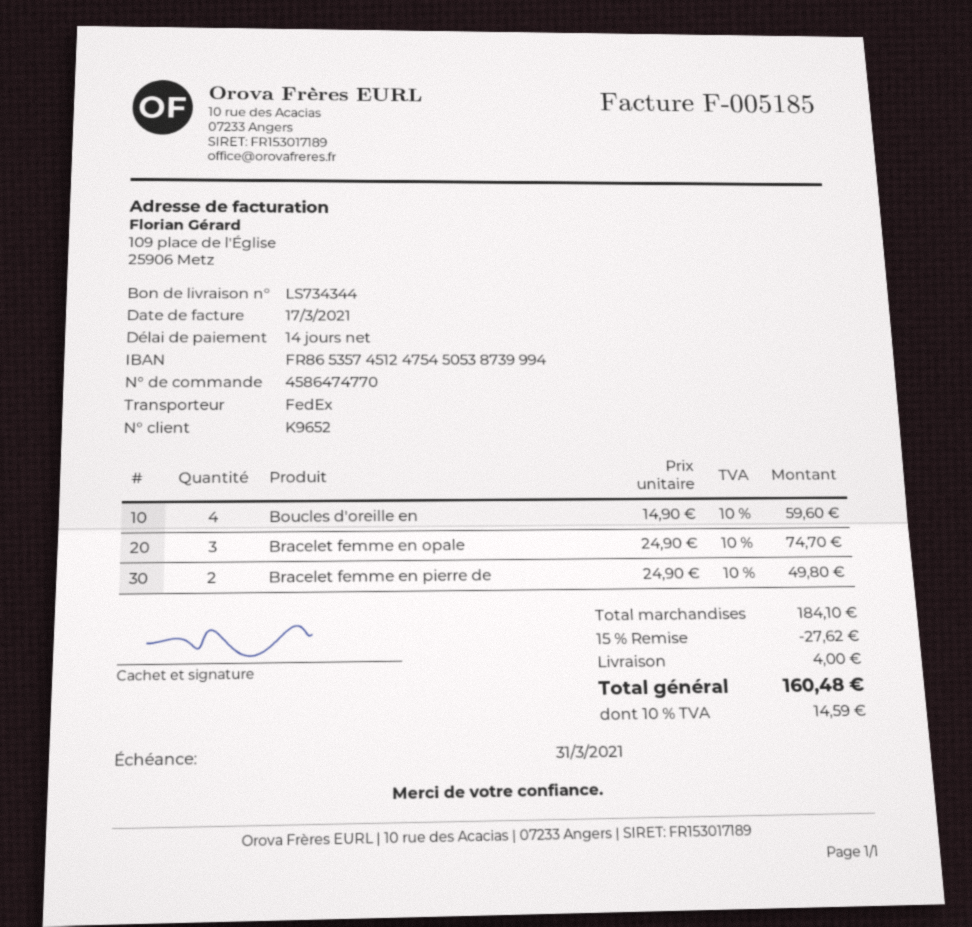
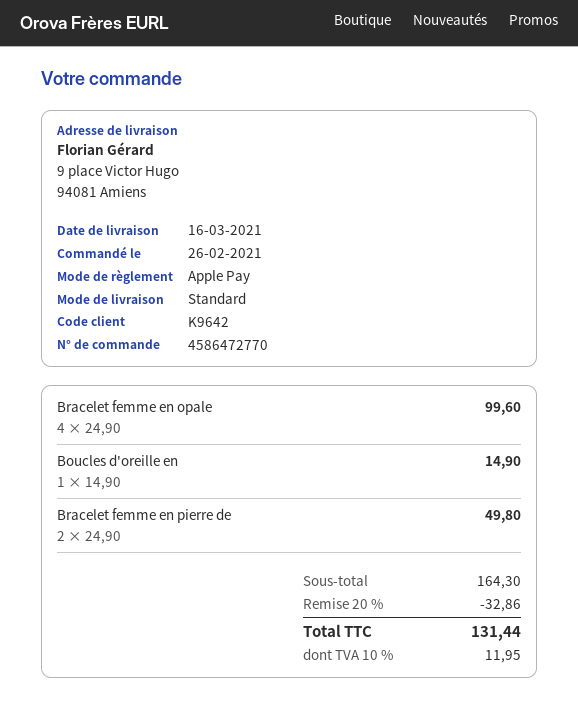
order number: 4586474770 -> 4586472770
customer number: K9652 -> K9642
shipping method: FedEx -> standard
Boucles d'oreille en: 4 x 14.90 = 59.60 -> 1 x 14.90 = 14.90
Bracelet femme en opale: 3 x 24.90 = 74.70 -> 4 x 24.90 = 99.60
subtotal: 184.10 -> 164.30
discount: 15% = 27.62 -> 20% = 32.86
shipping: 4.00 -> none
tax: 10% = 14.59 -> 10% = 11.95
total: 160.48 -> 131.44

